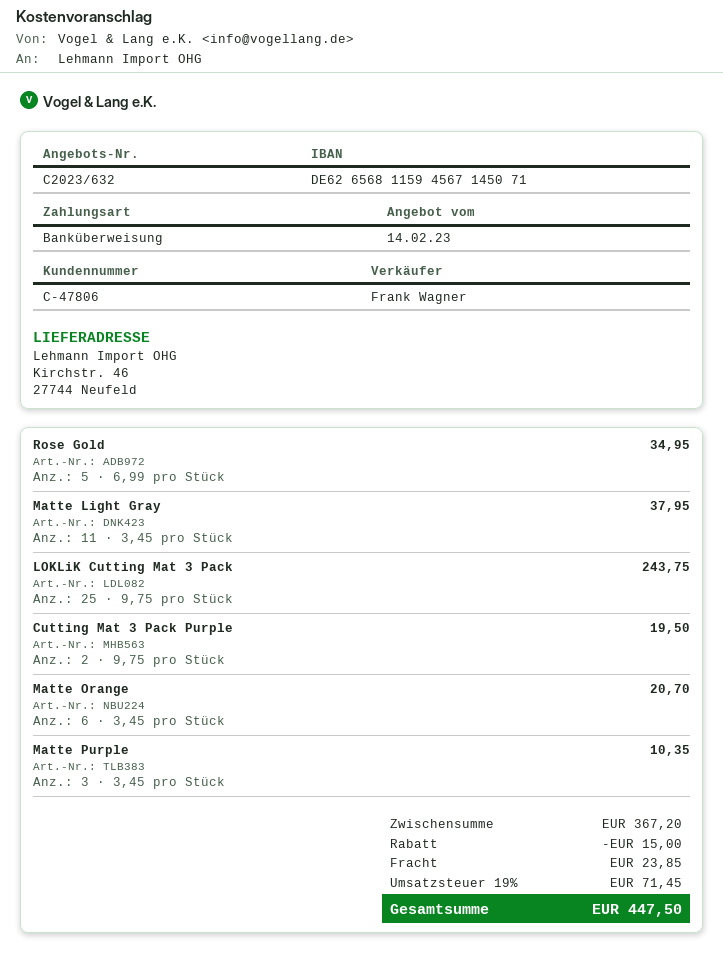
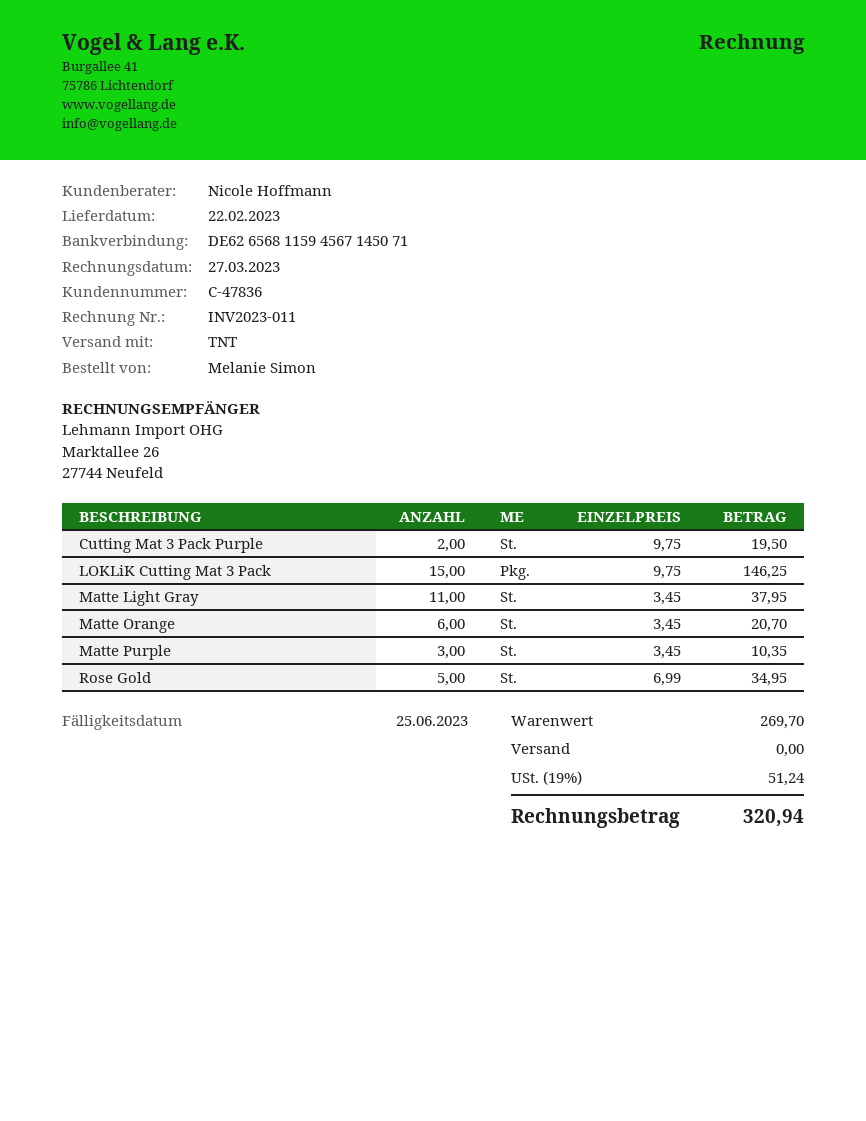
customer number: C-47806 -> C-47836
sales rep: Frank Wagner -> Nicole Hoffmann
LOKLiK Cutting Mat 3 Pack: 25 x 9.75 = 243.75 -> 15 x 9.75 = 146.25
subtotal: 367.20 -> 269.70
discount: 15.00 -> none
shipping: 23.85 -> 0.00
tax: 19% = 71.45 -> 19% = 51.24
total: 447.50 -> 320.94

